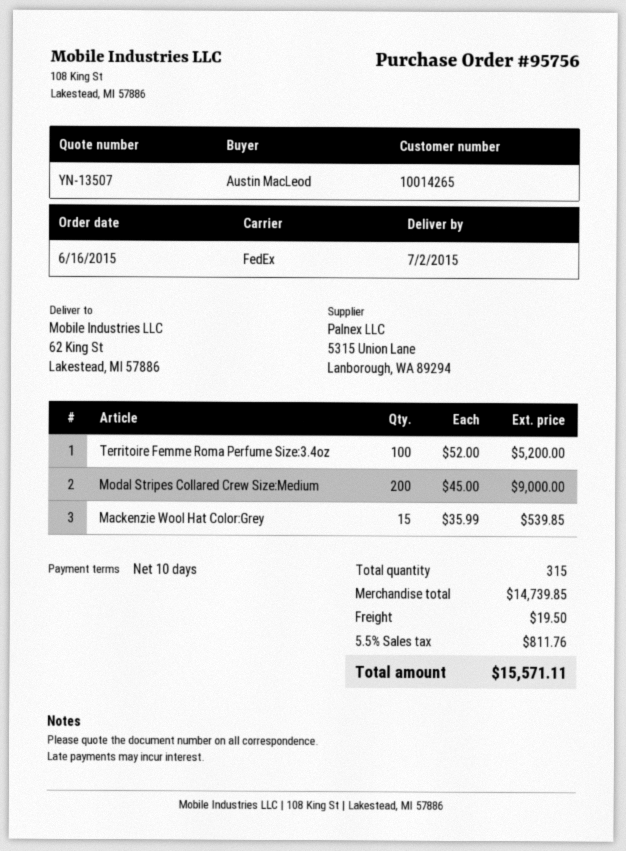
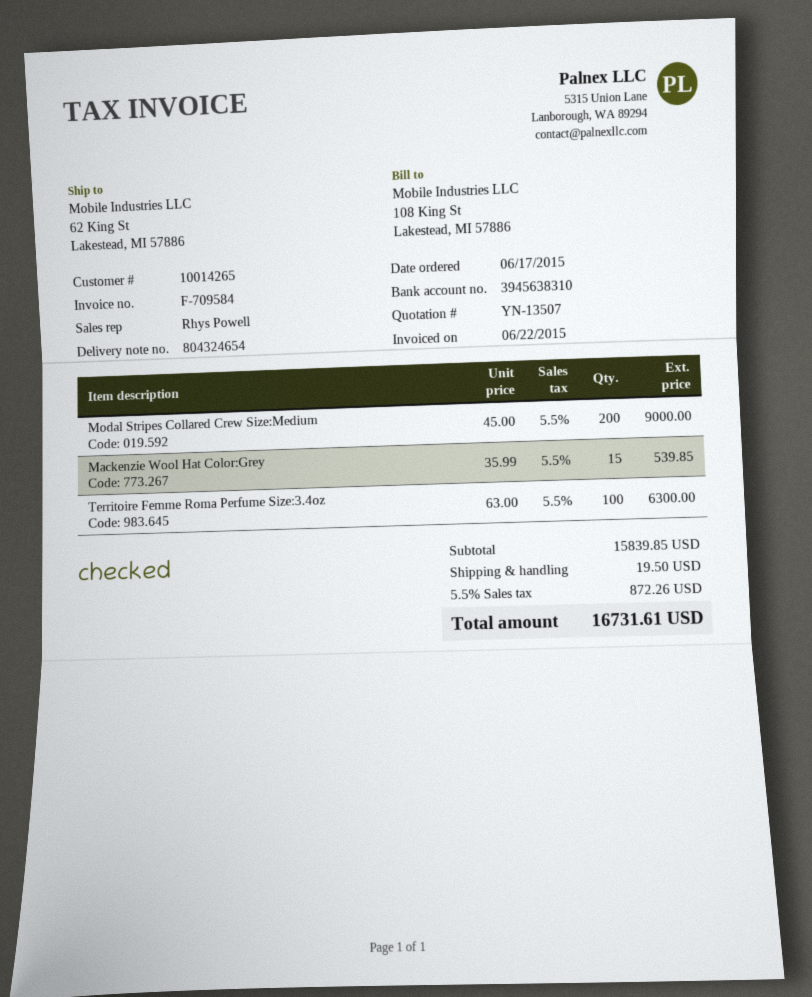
order date: 2015-06-16 -> 2015-06-17
Territoire Femme Roma Perfume Size:3.4oz: 100 x 52.00 = 5200.00 -> 100 x 63.00 = 6300.00
subtotal: 14739.85 -> 15839.85
tax: 5.5% = 811.76 -> 5.5% = 872.26
total: 15571.11 -> 16731.61

